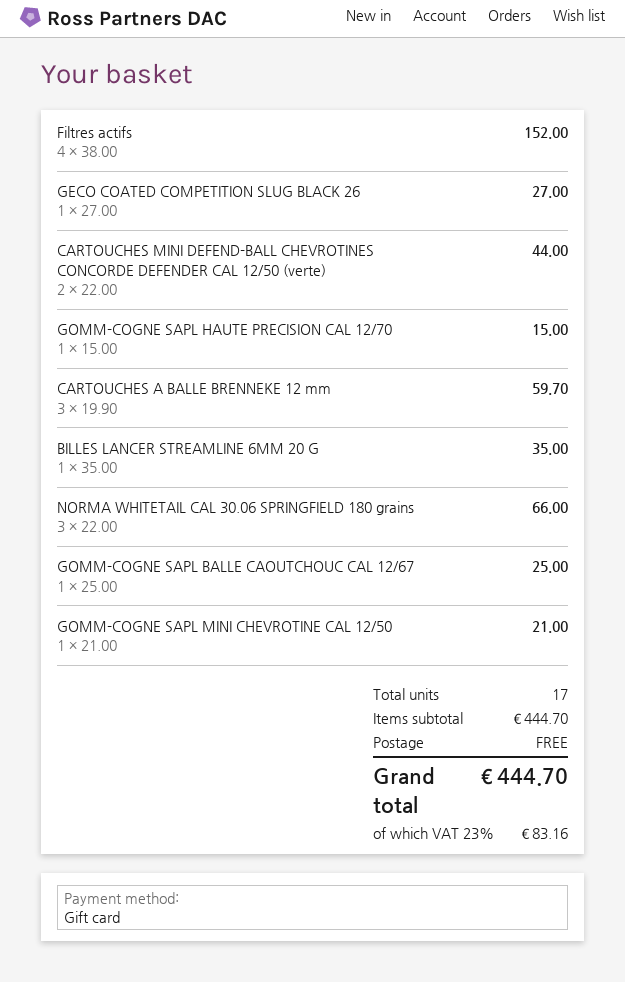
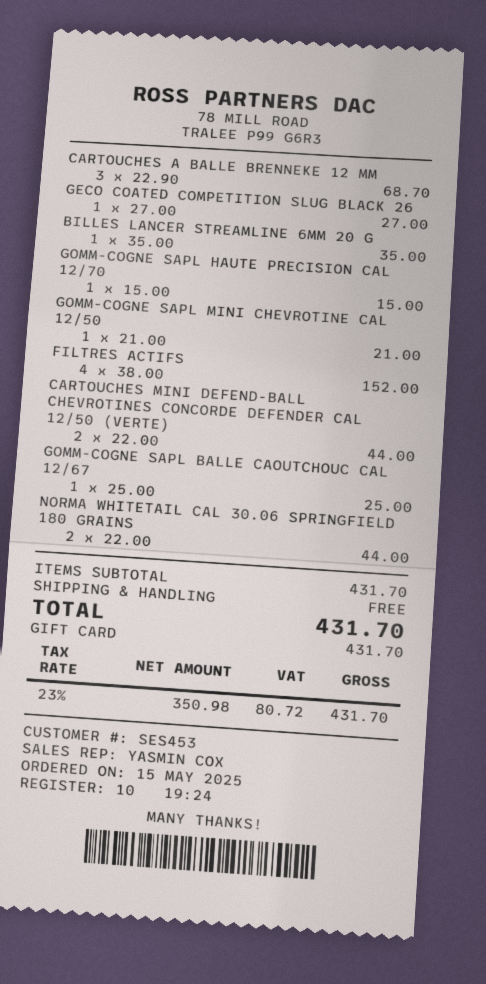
CARTOUCHES A BALLE BRENNEKE 12 mm: 3 x 19.90 = 59.70 -> 3 x 22.90 = 68.70
NORMA WHITETAIL CAL 30.06 SPRINGFIELD 180 grains: 3 x 22.00 = 66.00 -> 2 x 22.00 = 44.00
subtotal: 444.70 -> 431.70
tax: 23% = 83.16 -> 23% = 80.72
total: 444.70 -> 431.70

